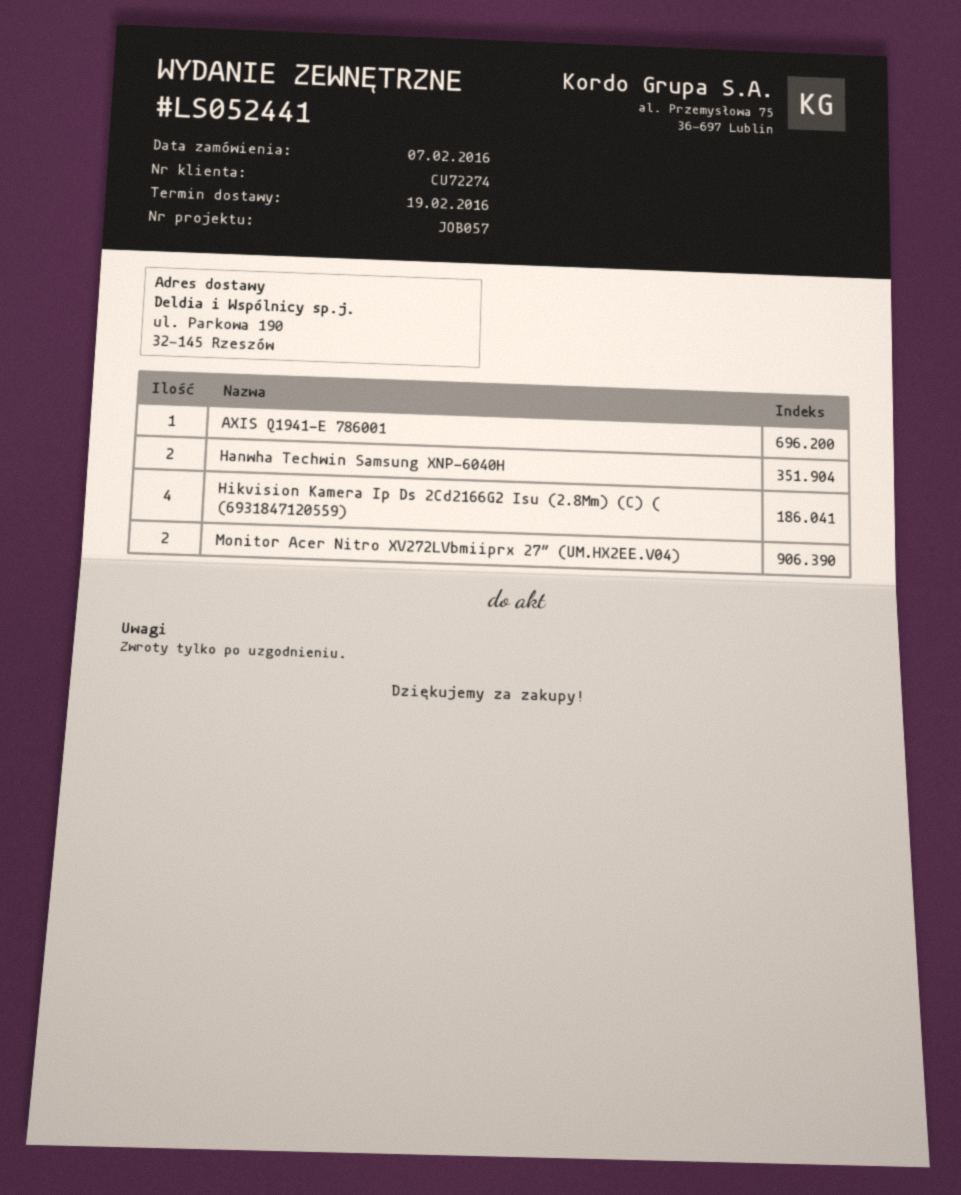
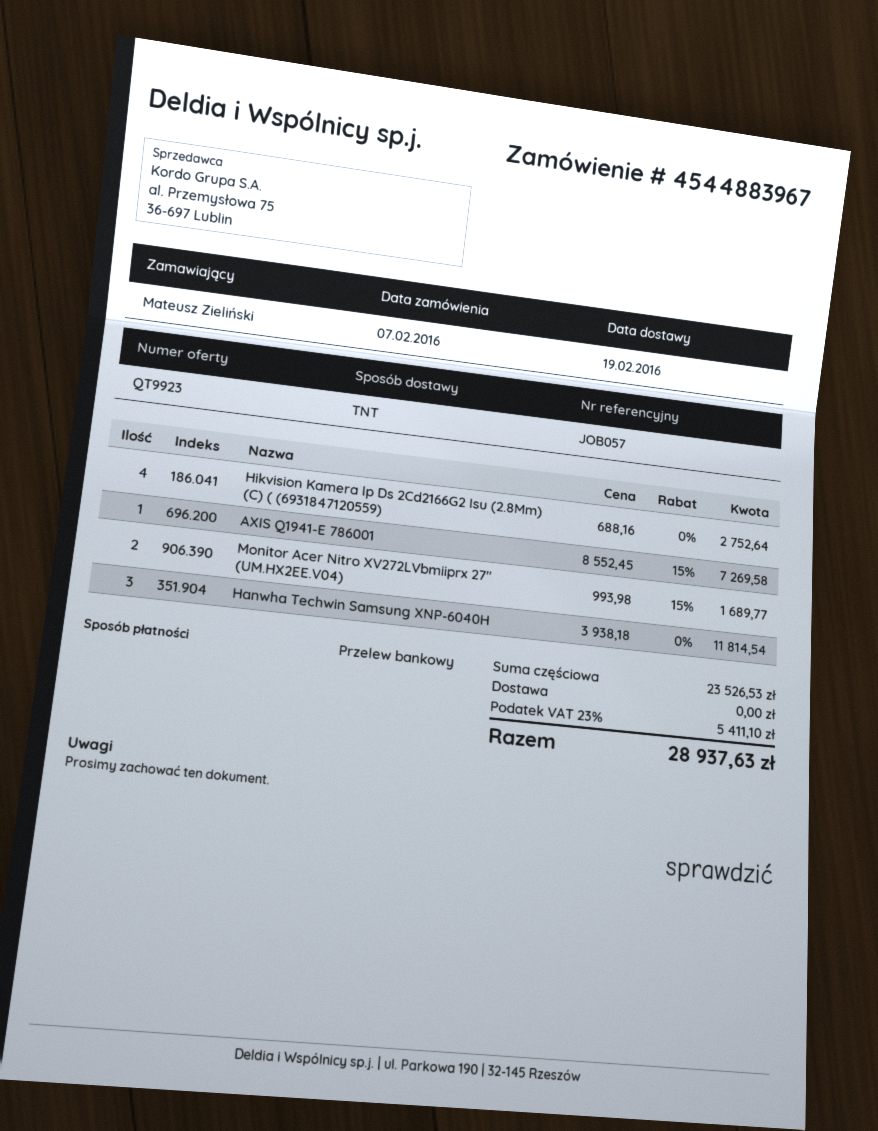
Hanwha Techwin Samsung XNP-6040H: 2 -> 3

